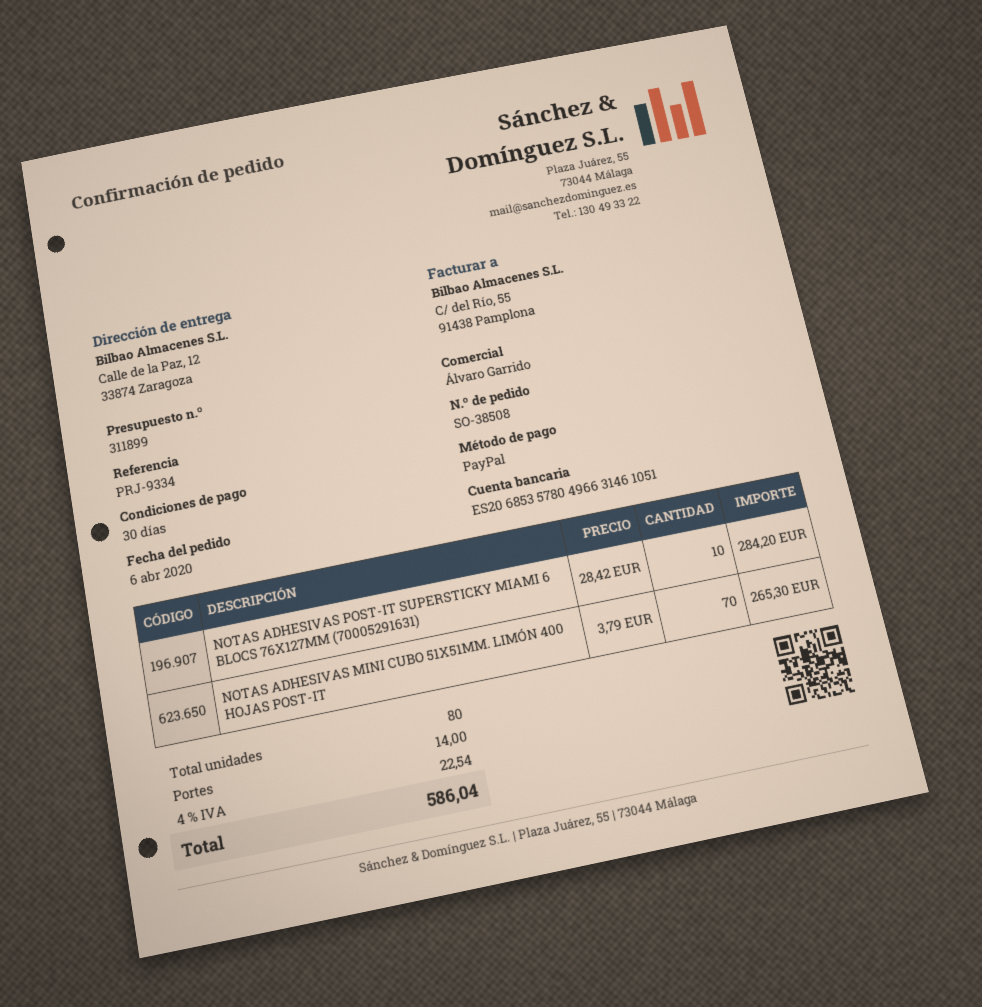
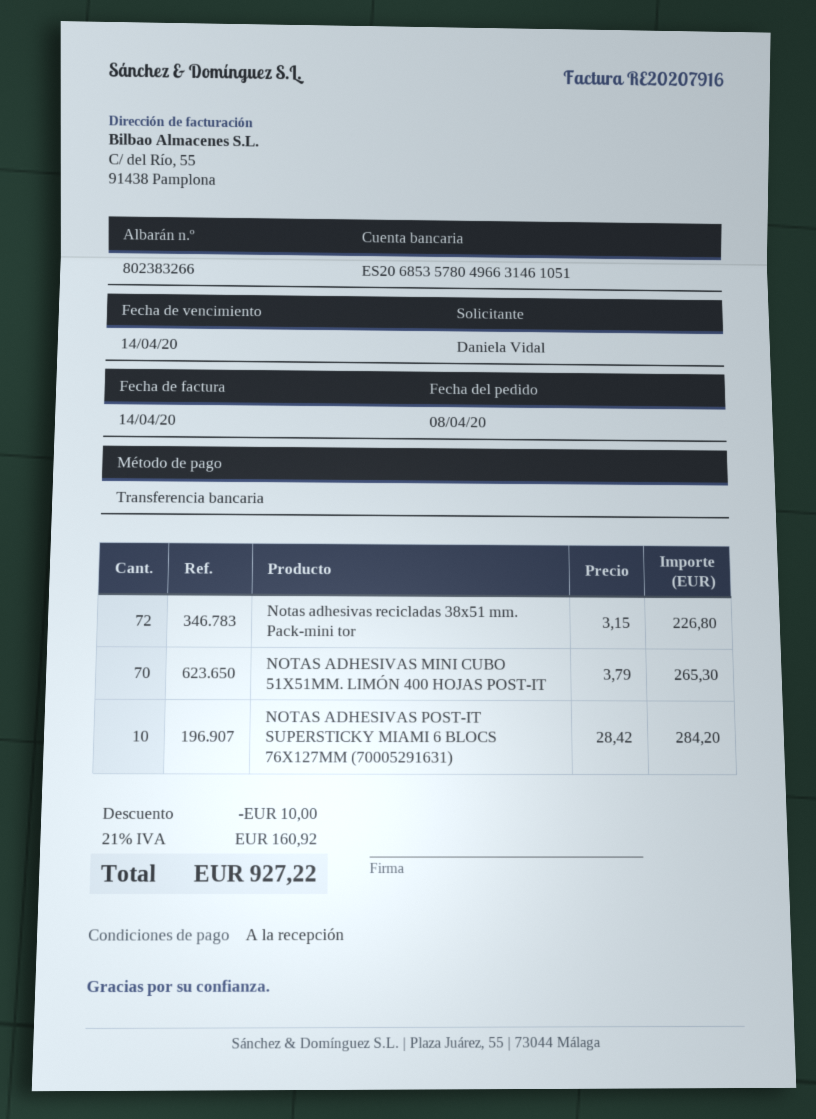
order date: 2020-04-06 -> 2020-04-08
payment terms: 30 days -> on receipt
payment method: PayPal -> bank transfer
Notas adhesivas recicladas 38x51 mm. Pack-mini tor: none -> 72 x 3.15 = 226.80
discount: none -> 10.00
shipping: 14.00 -> none
tax: 4% = 22.54 -> 21% = 160.92
total: 586.04 -> 927.22

